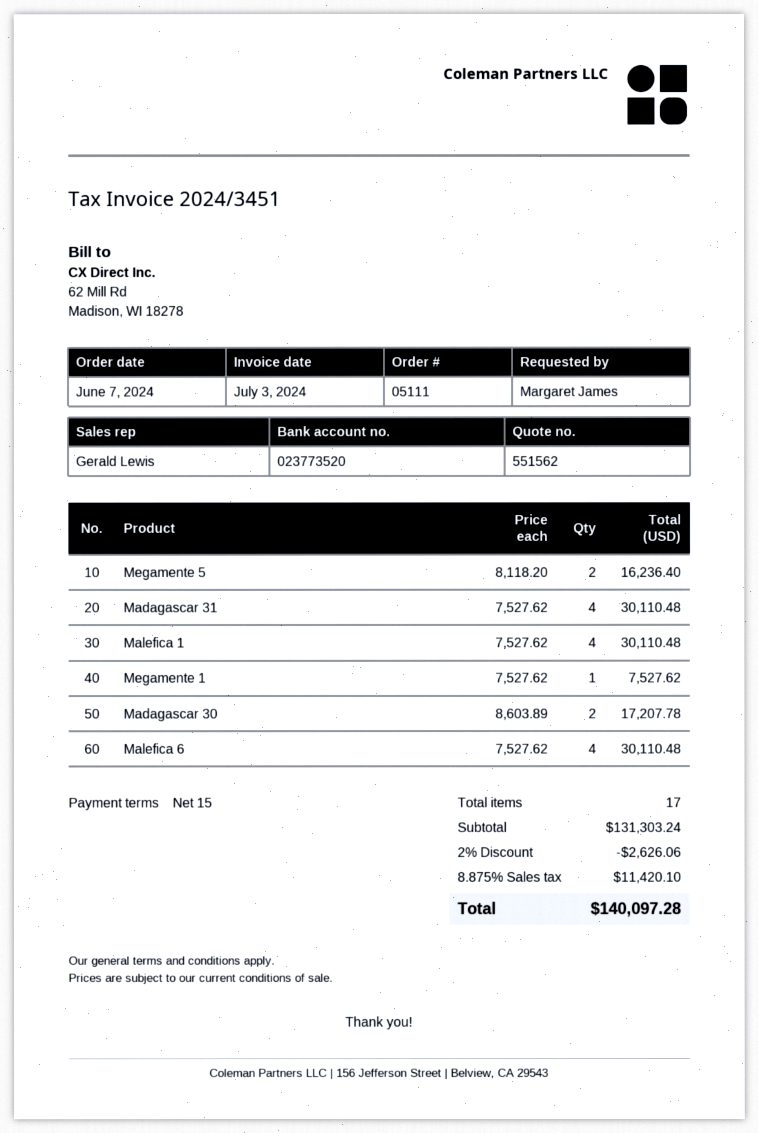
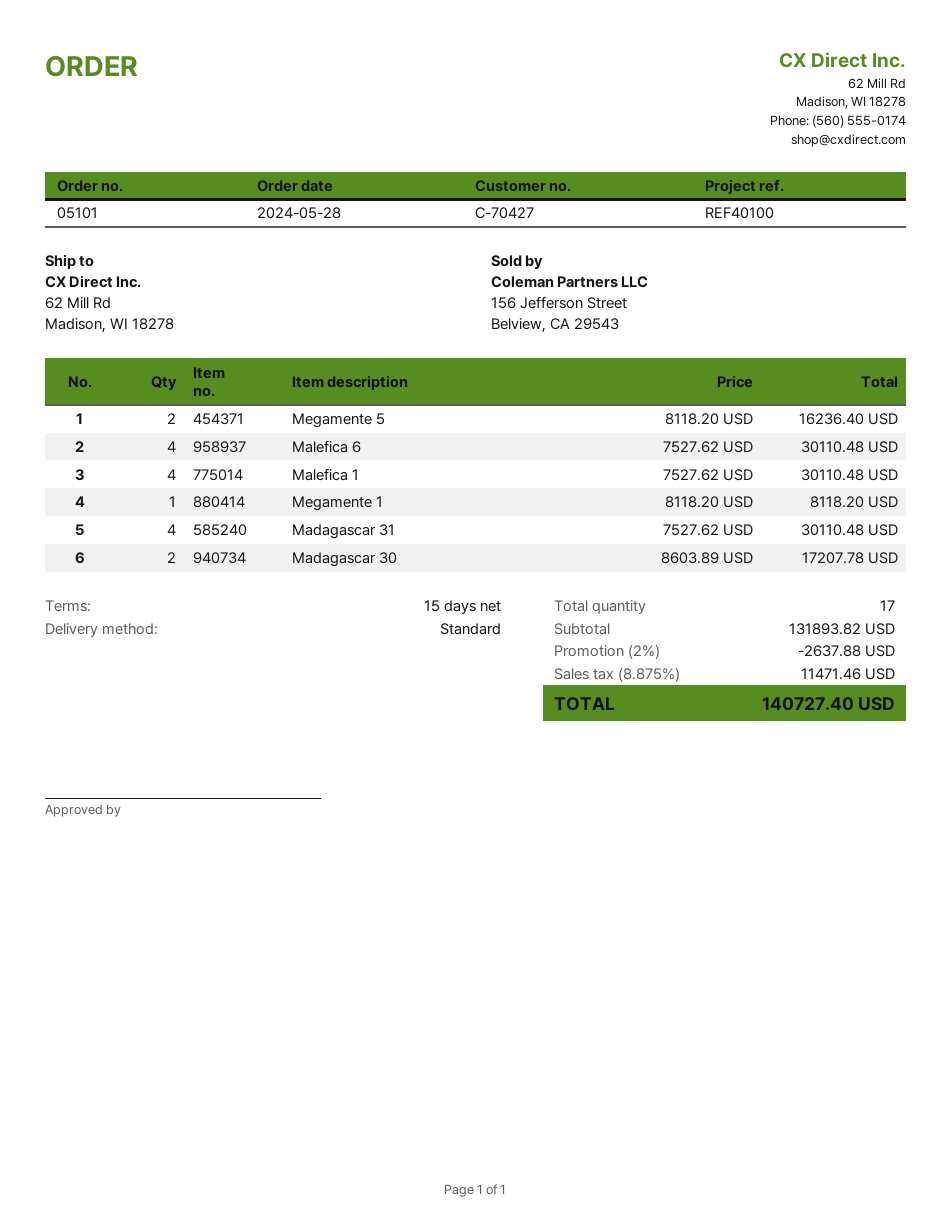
order number: 05111 -> 05101
order date: 2024-06-07 -> 2024-05-28
Megamente 1: 1 x 7527.62 = 7527.62 -> 1 x 8118.20 = 8118.20
subtotal: 131303.24 -> 131893.82
discount: 2% = 2626.06 -> 2% = 2637.88
tax: 8.875% = 11420.10 -> 8.875% = 11471.46
total: 140097.28 -> 140727.40

